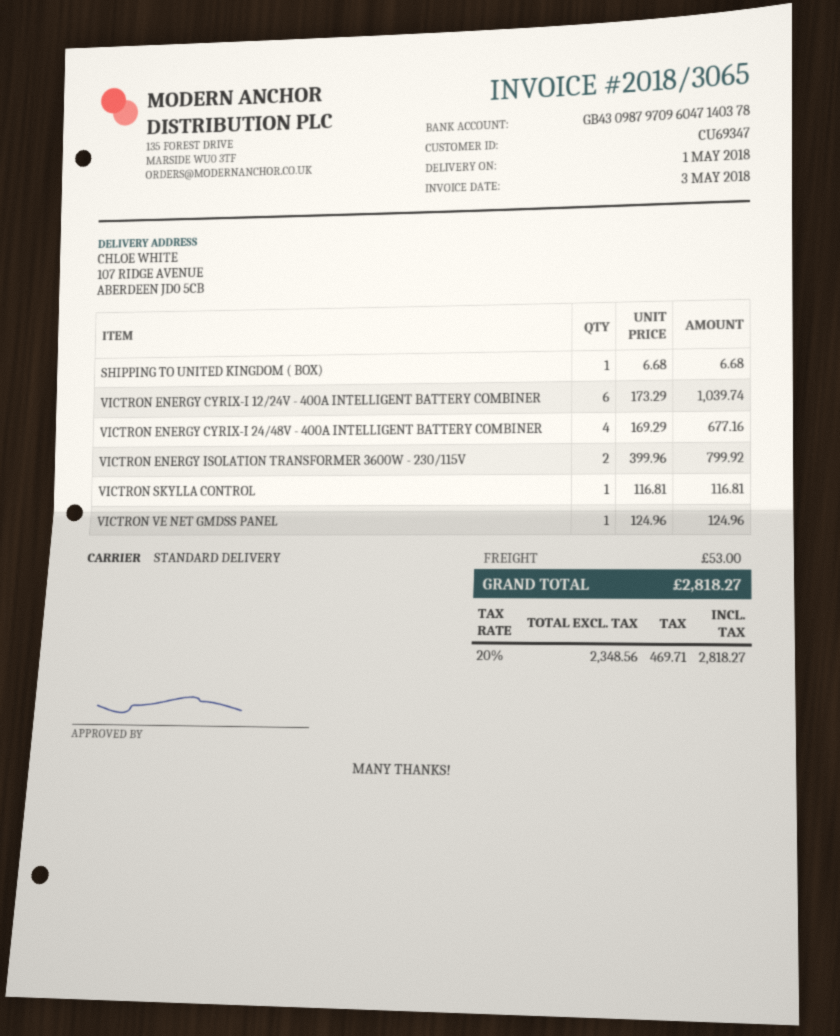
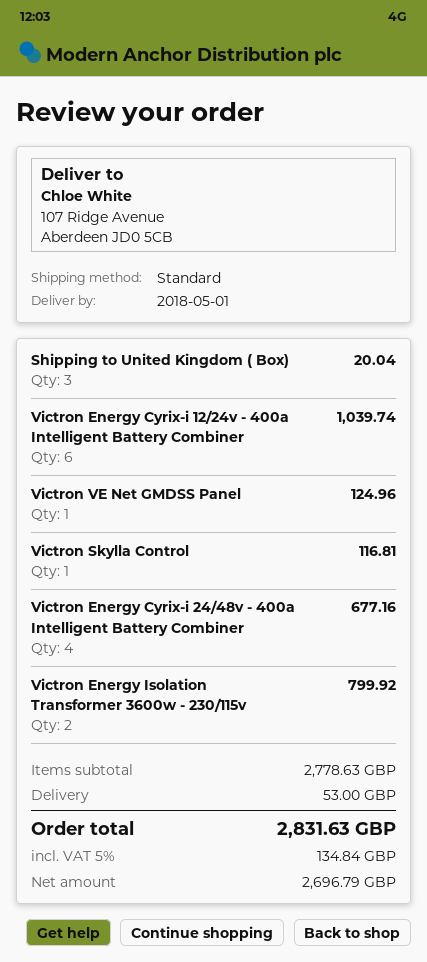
SHIPPING TO UNITED KINGDOM ( BOX): 1 for 6.68 -> 3 for 20.04
net: 2348.56 -> 2696.79
tax: 20% = 469.71 -> 5% = 134.84
total: 2818.27 -> 2831.63

